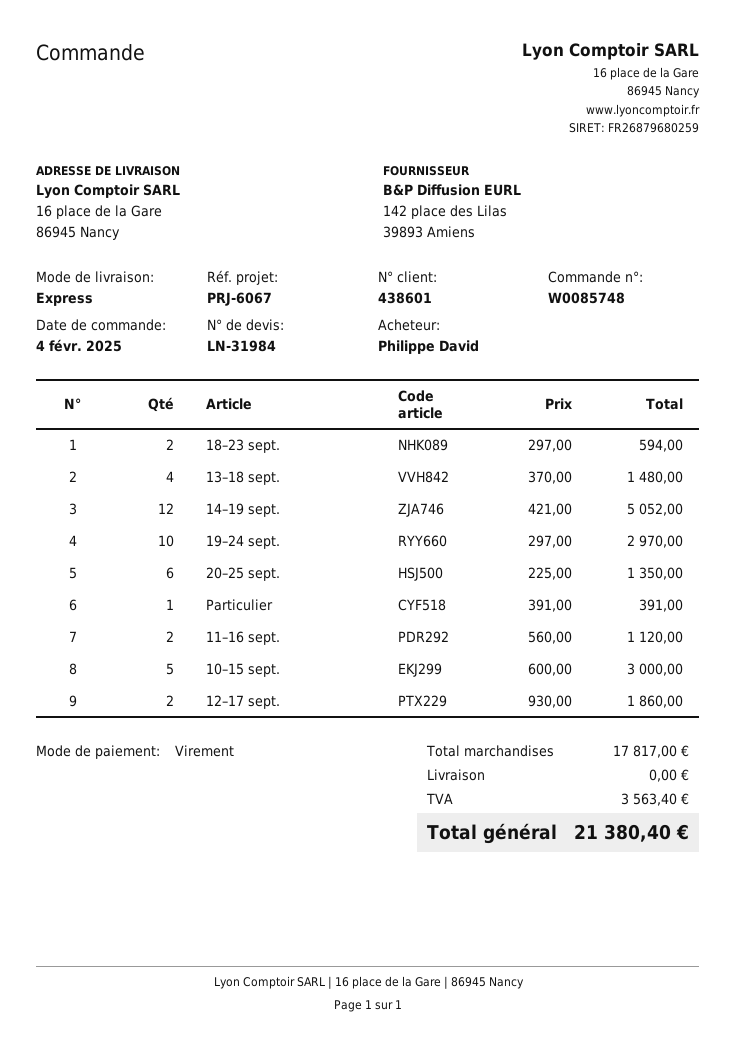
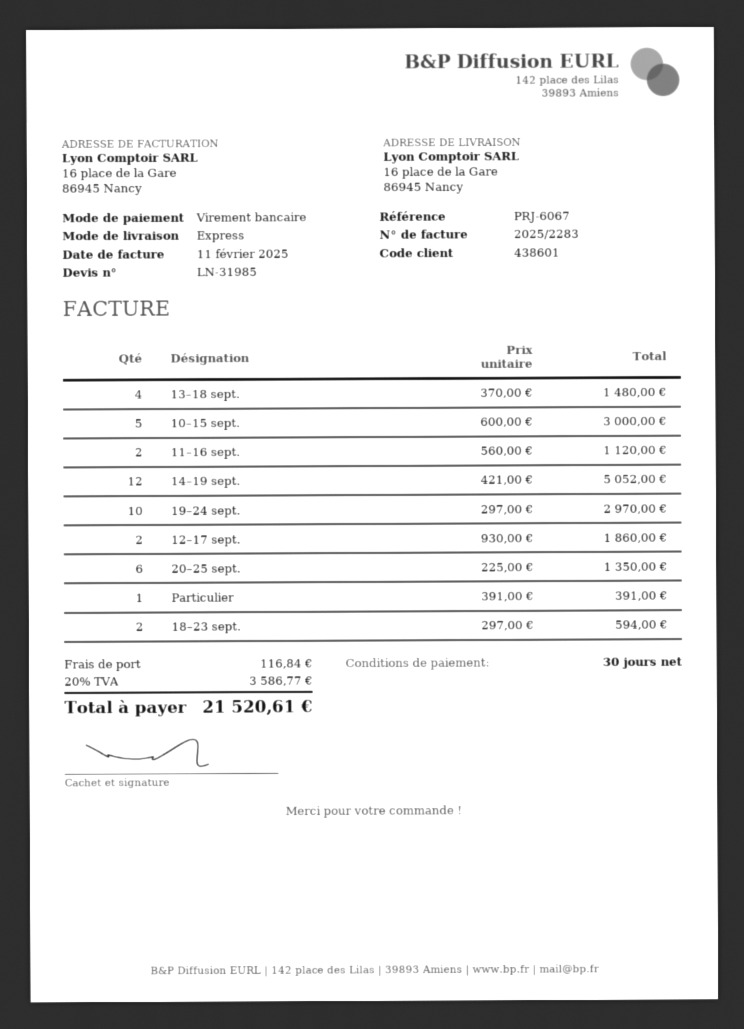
quote number: LN-31984 -> LN-31985
shipping: 0.00 -> 116.84
tax: 3563.40 -> 3586.77
total: 21380.40 -> 21520.61

